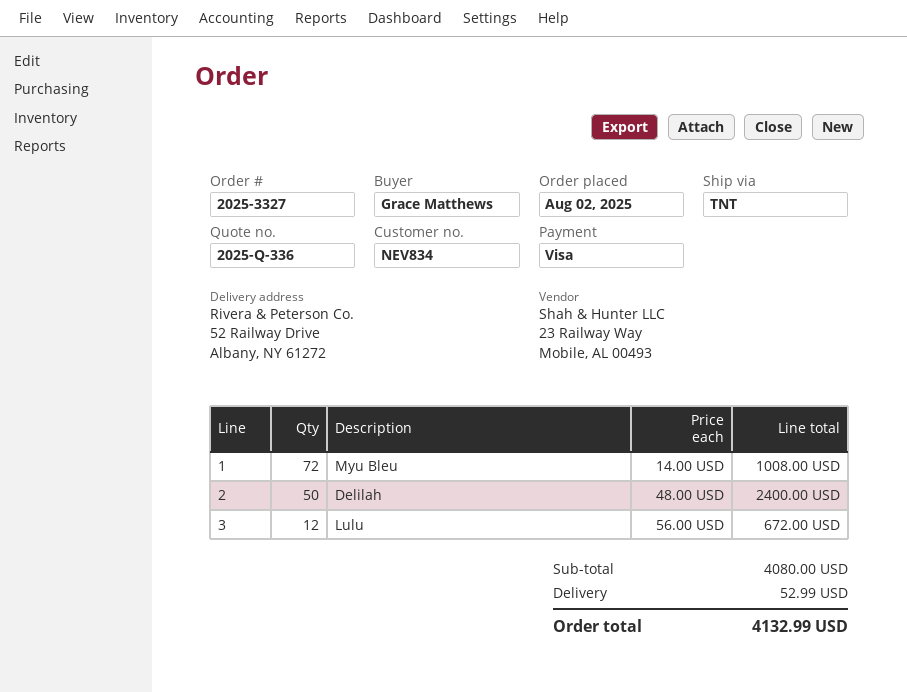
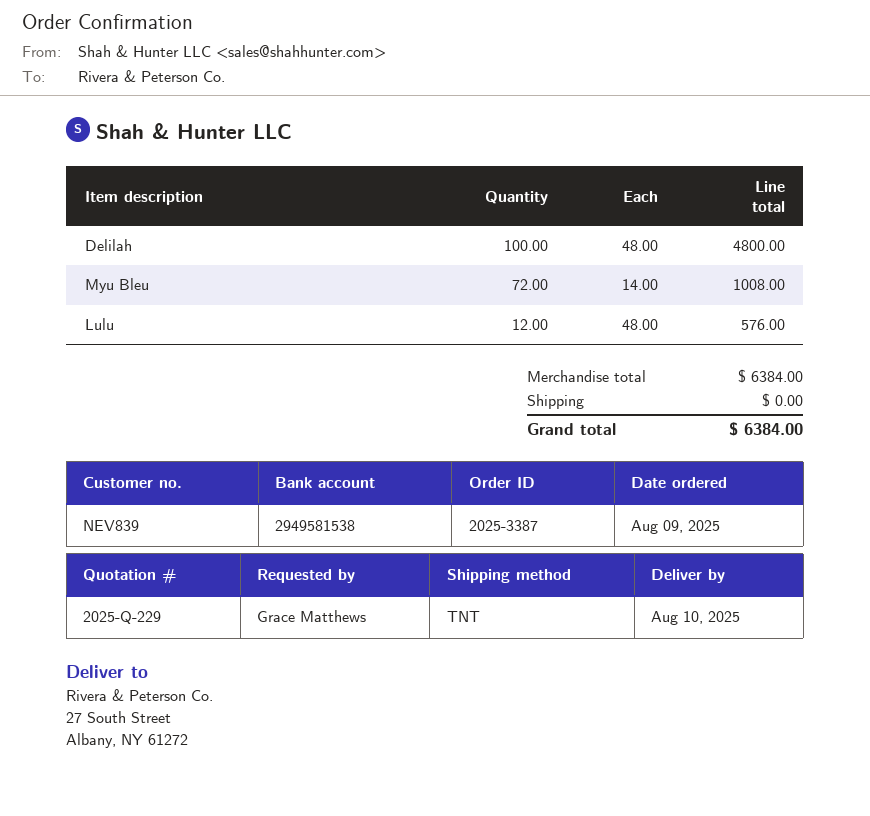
quote number: 2025-Q-336 -> 2025-Q-229
order number: 2025-3327 -> 2025-3387
order date: 2025-08-02 -> 2025-08-09
customer number: NEV834 -> NEV839
ship to: 52 Railway Drive, Albany, NY 61272 -> 27 South Street, Albany, NY 61272
Delilah: 50 x 48.00 = 2400.00 -> 100 x 48.00 = 4800.00
Lulu: 12 x 56.00 = 672.00 -> 12 x 48.00 = 576.00
subtotal: 4080.00 -> 6384.00
shipping: 52.99 -> 0.00
total: 4132.99 -> 6384.00

